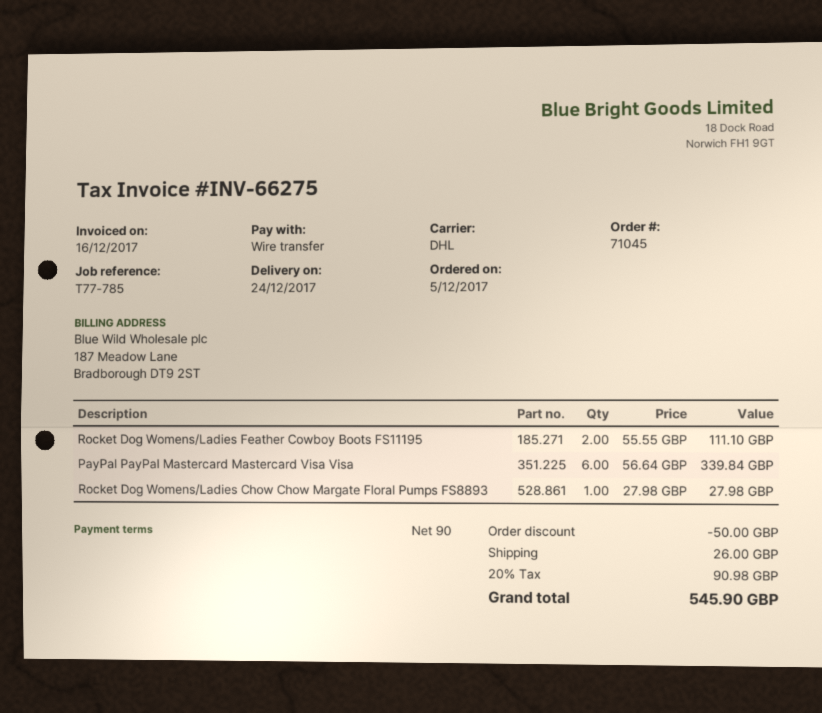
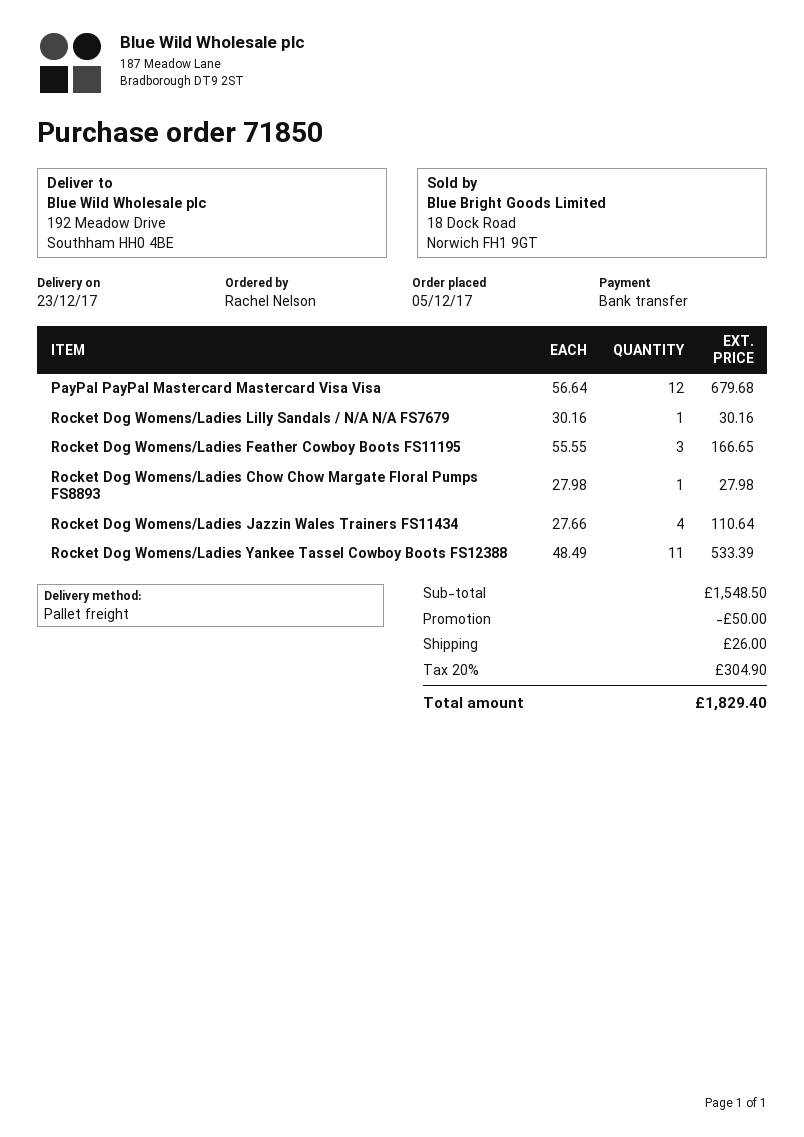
order number: 71045 -> 71850
delivery date: 2017-12-24 -> 2017-12-23
shipping method: DHL -> pallet freight
Rocket Dog Womens/Ladies Feather Cowboy Boots FS11195: 2 x 55.55 = 111.10 -> 3 x 55.55 = 166.65
PayPal PayPal Mastercard Mastercard Visa Visa: 6 x 56.64 = 339.84 -> 12 x 56.64 = 679.68
Rocket Dog Womens/Ladies Lilly Sandals / N/A N/A FS7679: none -> 1 x 30.16 = 30.16
Rocket Dog Womens/Ladies Jazzin Wales Trainers FS11434: none -> 4 x 27.66 = 110.64
Rocket Dog Womens/Ladies Yankee Tassel Cowboy Boots FS12388: none -> 11 x 48.49 = 533.39
tax: 20% = 90.98 -> 20% = 304.90
total: 545.90 -> 1829.40

